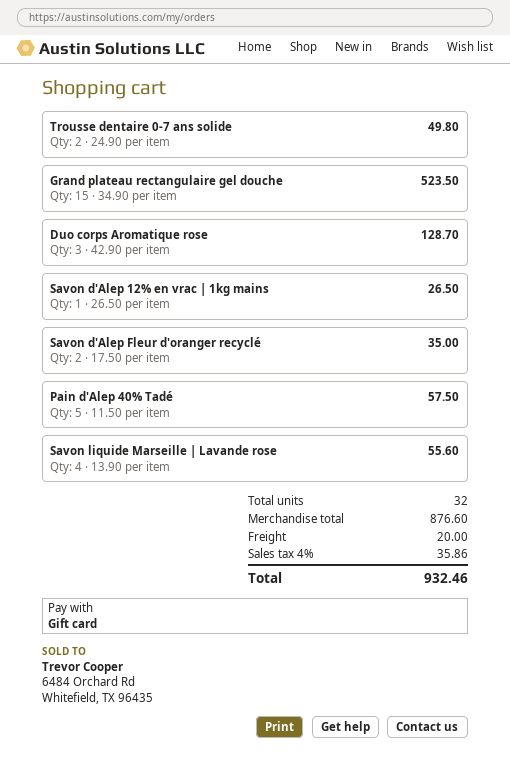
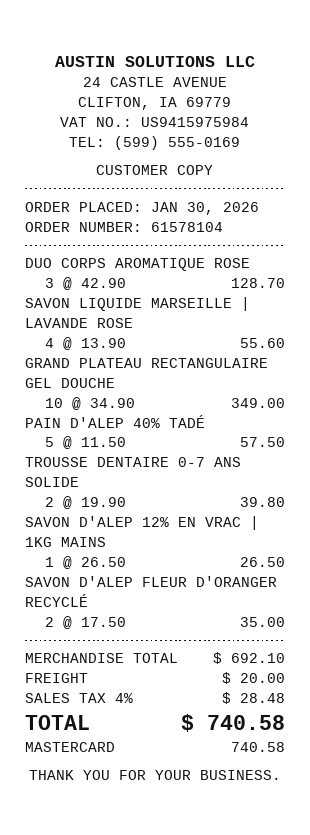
payment method: gift card -> Mastercard
Trousse dentaire 0-7 ans solide: 2 x 24.90 = 49.80 -> 2 x 19.90 = 39.80
Grand plateau rectangulaire gel douche: 15 x 34.90 = 523.50 -> 10 x 34.90 = 349.00
subtotal: 876.60 -> 692.10
tax: 4% = 35.86 -> 4% = 28.48
total: 932.46 -> 740.58

